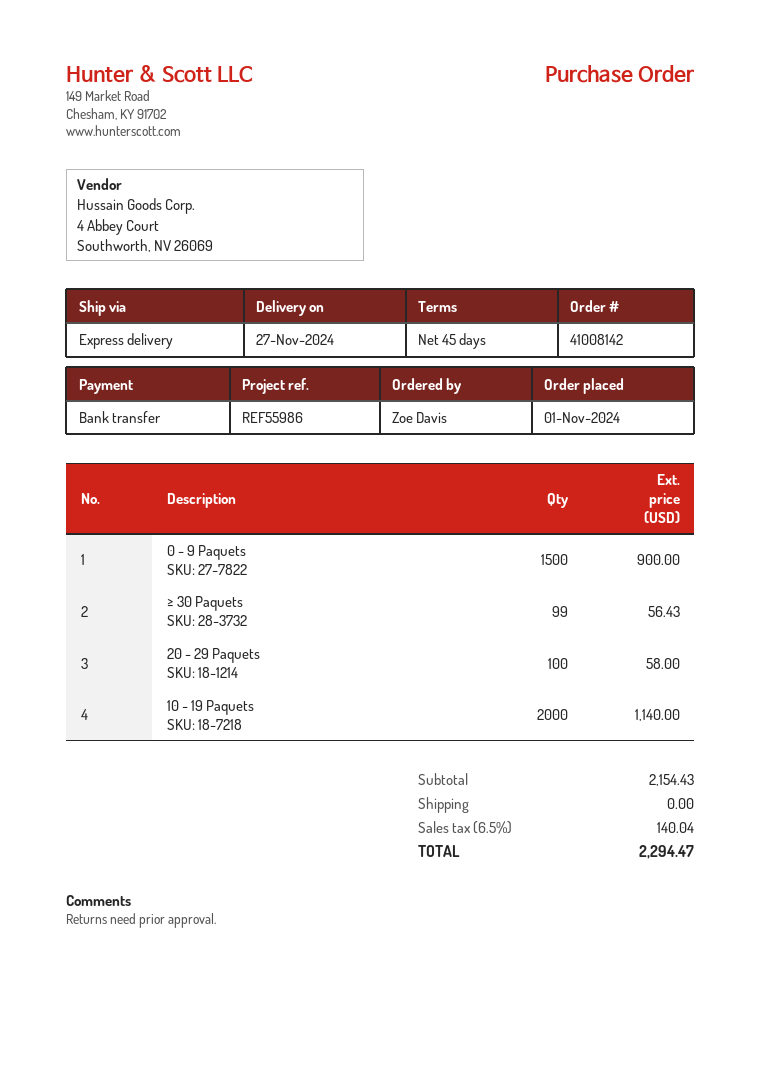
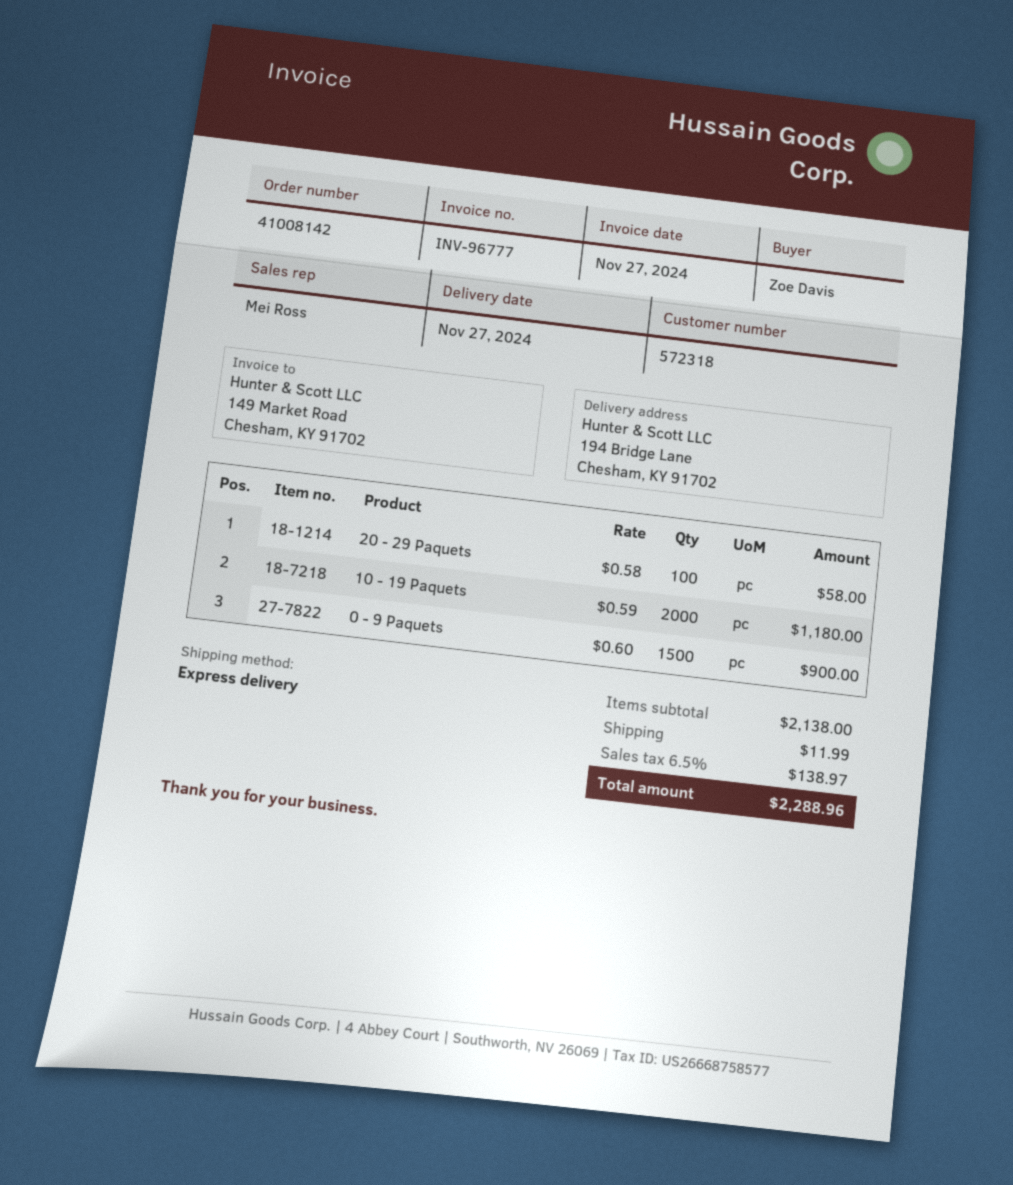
≥ 30 Paquets: 99 for 56.43 -> none
10 - 19 Paquets: 2000 for 1140.00 -> 2000 for 1180.00
subtotal: 2154.43 -> 2138.00
shipping: 0.00 -> 11.99
tax: 6.5% = 140.04 -> 6.5% = 138.97
total: 2294.47 -> 2288.96

